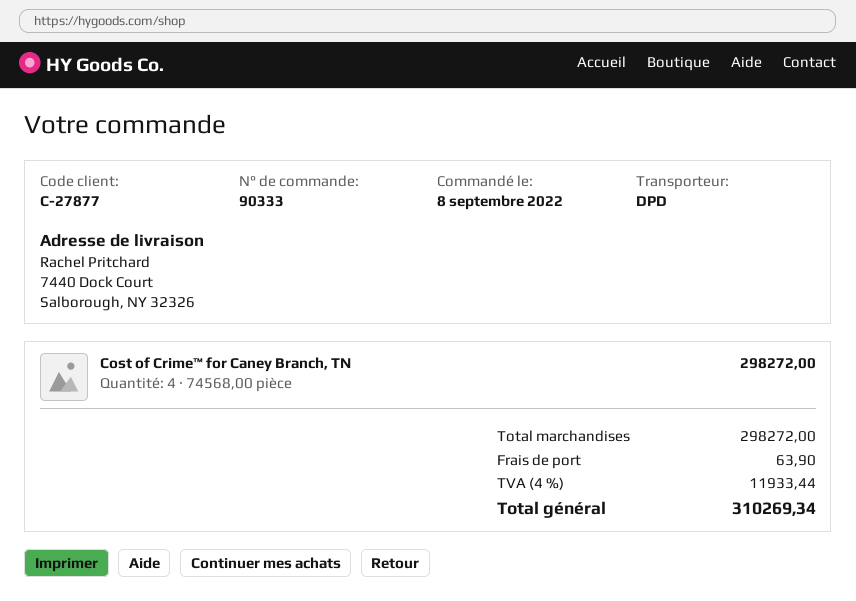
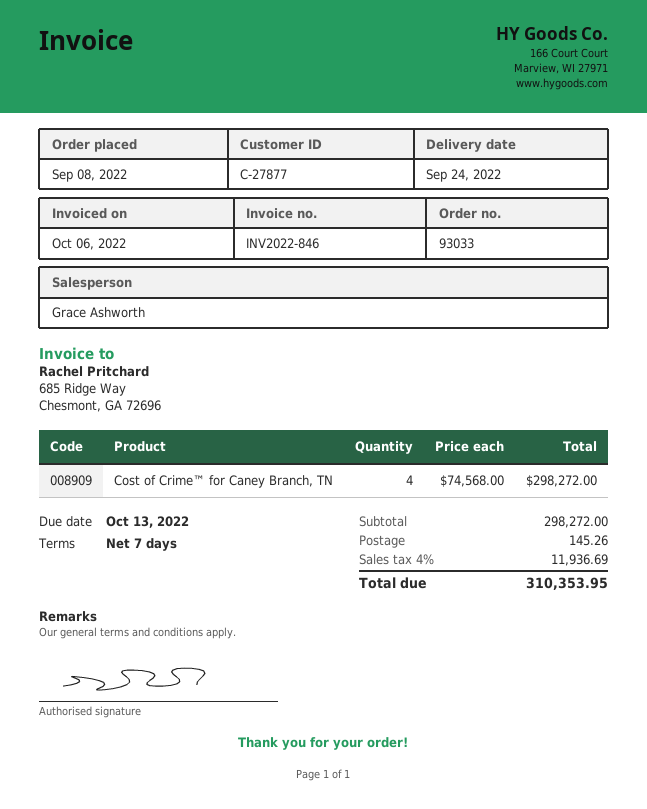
order number: 90333 -> 93033
shipping: 63.90 -> 145.26
tax: 4% = 11933.44 -> 4% = 11936.69
total: 310269.34 -> 310353.95

